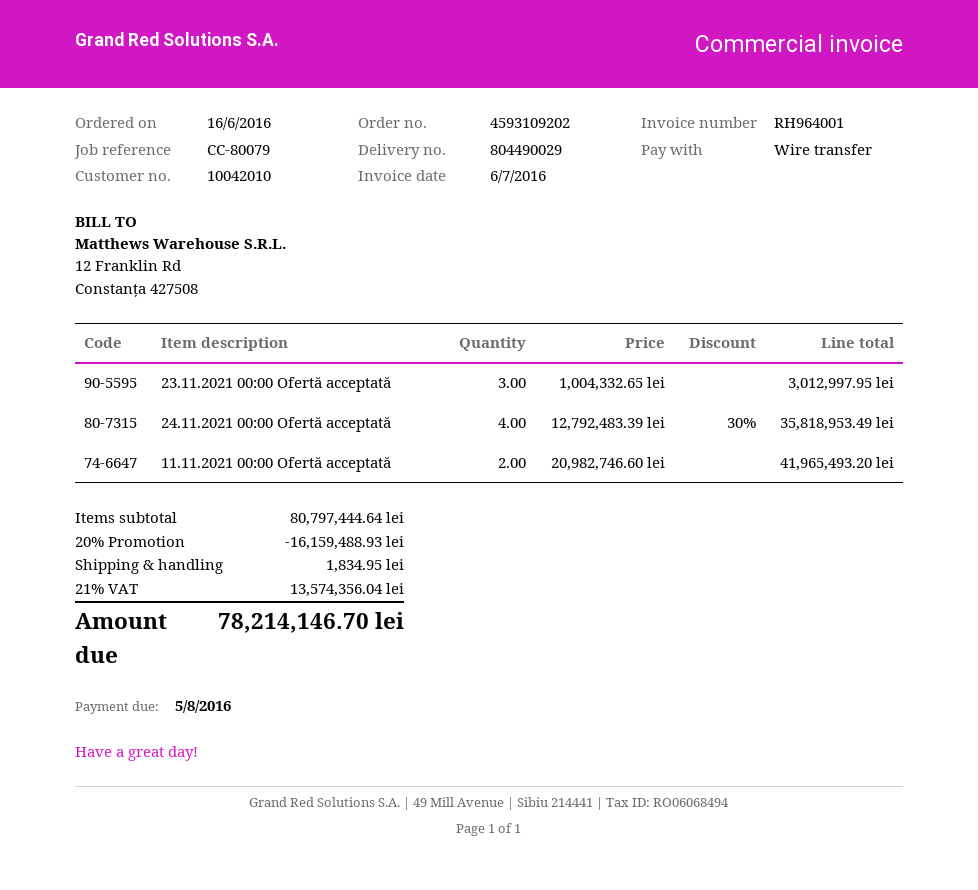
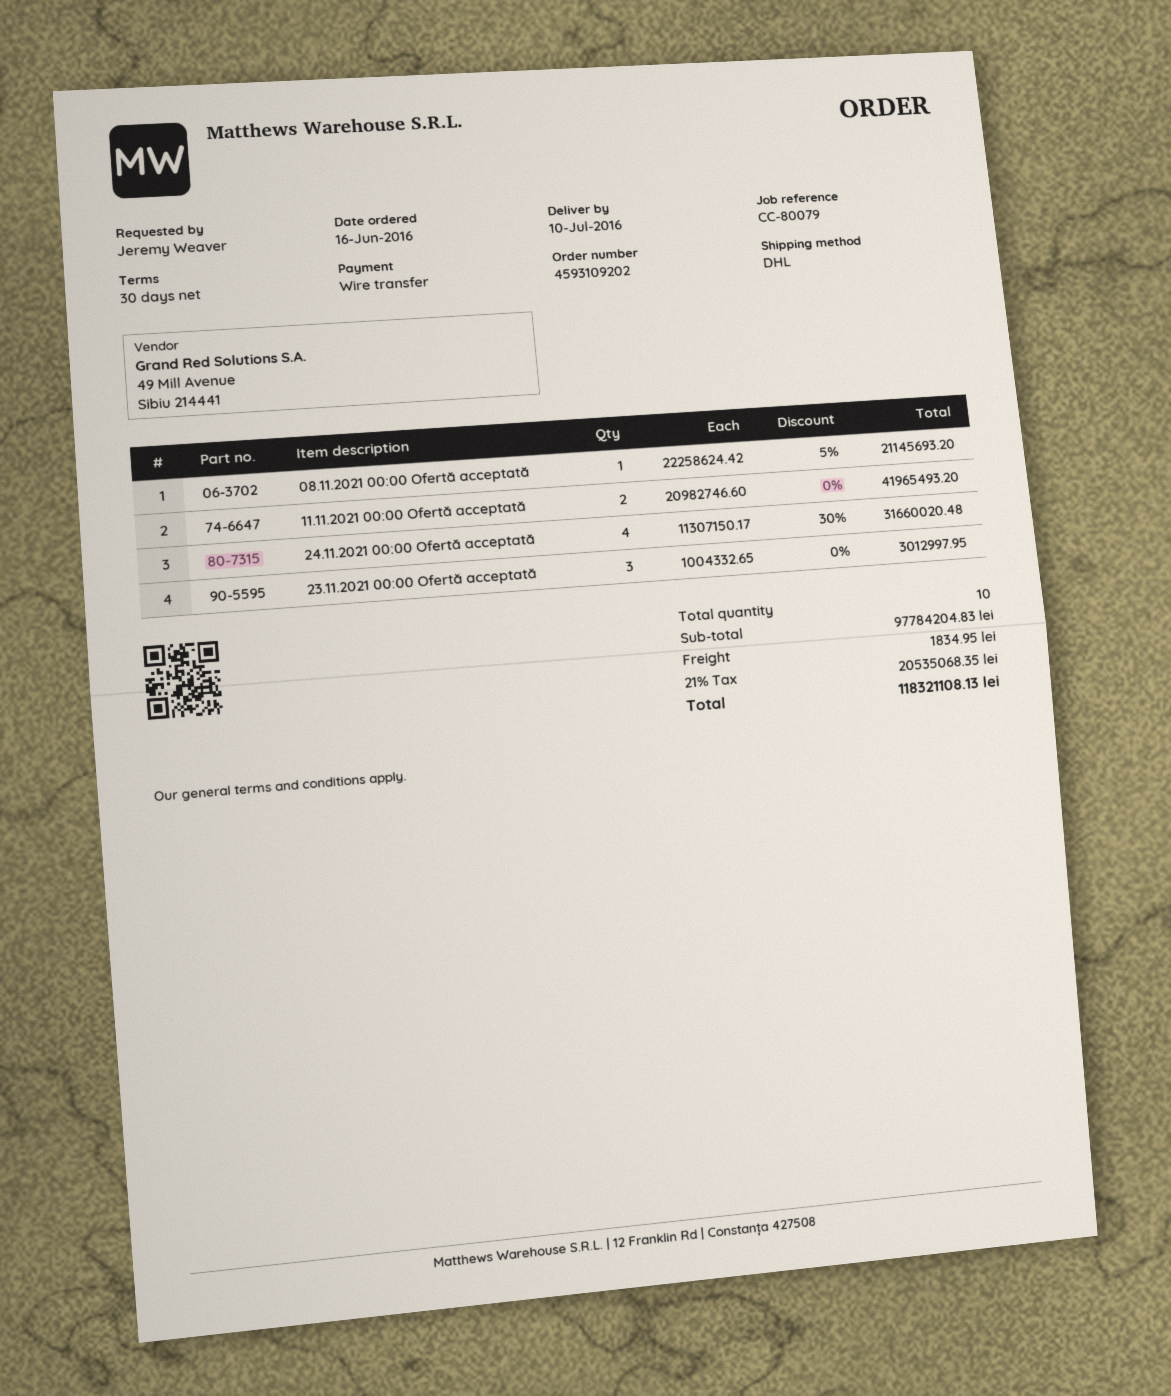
24.11.2021 00:00 Ofertă acceptată: 4 x 12792483.39 - 30% = 35818953.49 -> 4 x 11307150.17 - 30% = 31660020.48
08.11.2021 00:00 Ofertă acceptată: none -> 1 x 22258624.42 - 5% = 21145693.20
subtotal: 80797444.64 -> 97784204.83
discount: 20% = 16159488.93 -> none
tax: 21% = 13574356.04 -> 21% = 20535068.35
total: 78214146.70 -> 118321108.13

